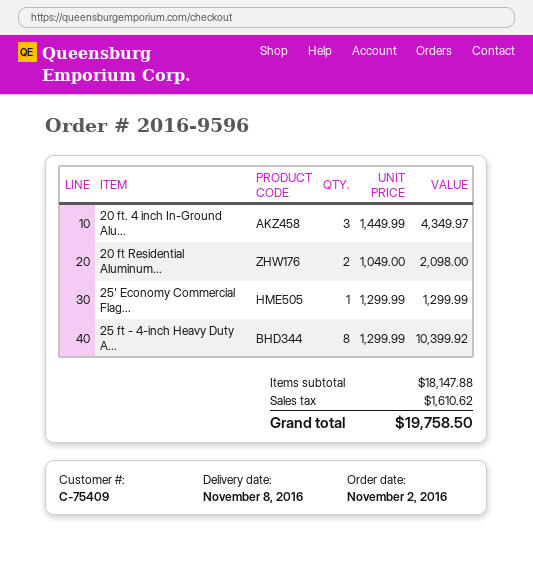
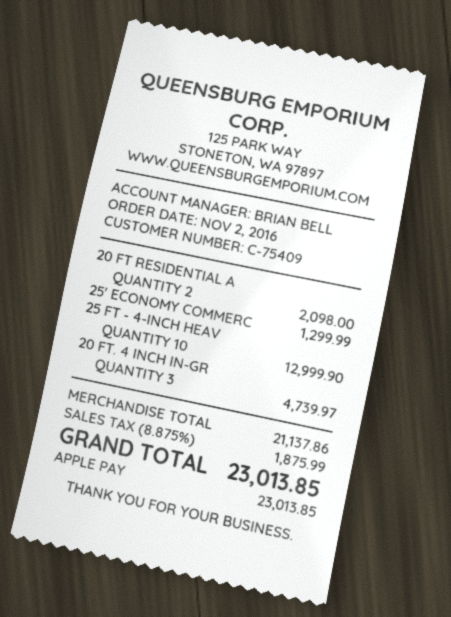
20 ft. 4 inch In-Ground Alu...: 3 for 4349.97 -> 3 for 4739.97
25 ft - 4-inch Heavy Duty A...: 8 for 10399.92 -> 10 for 12999.90
subtotal: 18147.88 -> 21137.86
tax: 1610.62 -> 1875.99
total: 19758.50 -> 23013.85

